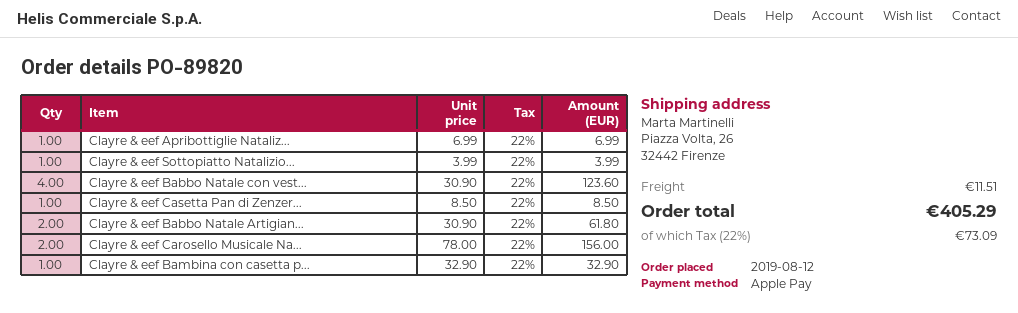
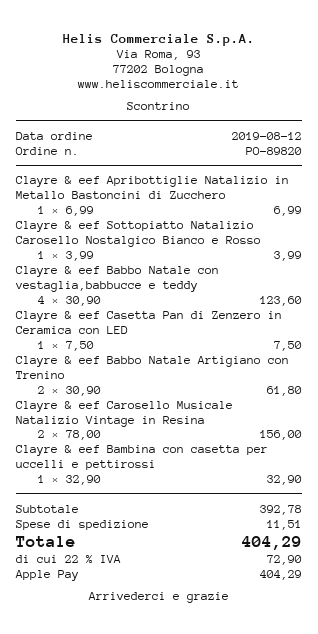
Clayre & eef Casetta Pan di Zenzer...: 1 x 8.50 = 8.50 -> 1 x 7.50 = 7.50
tax: 22% = 73.09 -> 22% = 72.90
total: 405.29 -> 404.29

